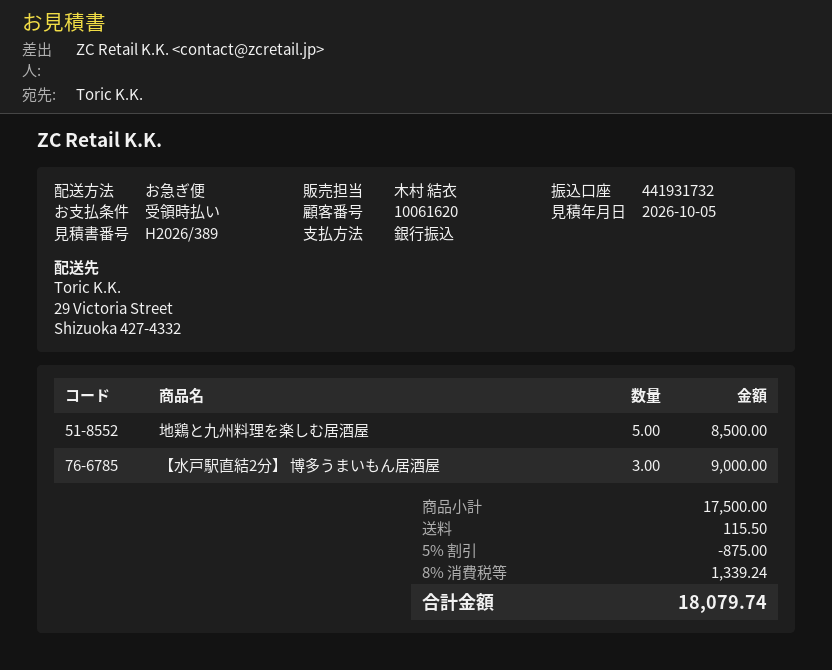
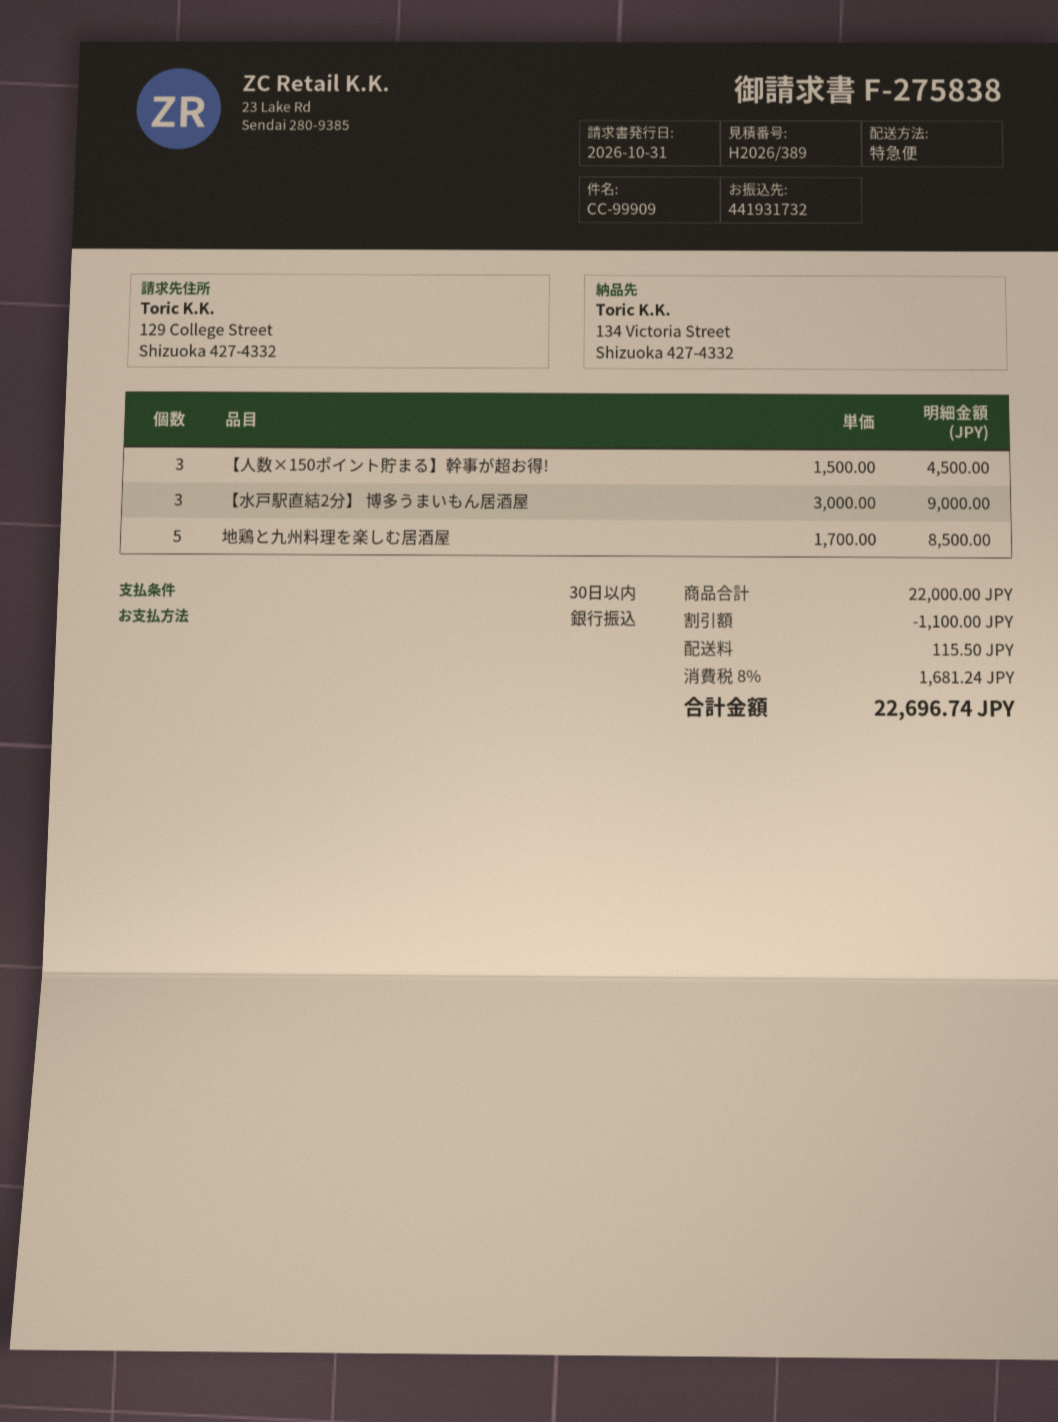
payment terms: on receipt -> 30 days
ship to: 29 Victoria Street, Shizuoka 427-4332 -> 134 Victoria Street, Shizuoka 427-4332
【人数×150ポイント貯まる】幹事が超お得!: none -> 3 for 4500.00
subtotal: 17500.00 -> 22000.00
discount: 875.00 -> 1100.00
tax: 8% = 1339.24 -> 8% = 1681.24
total: 18079.74 -> 22696.74

